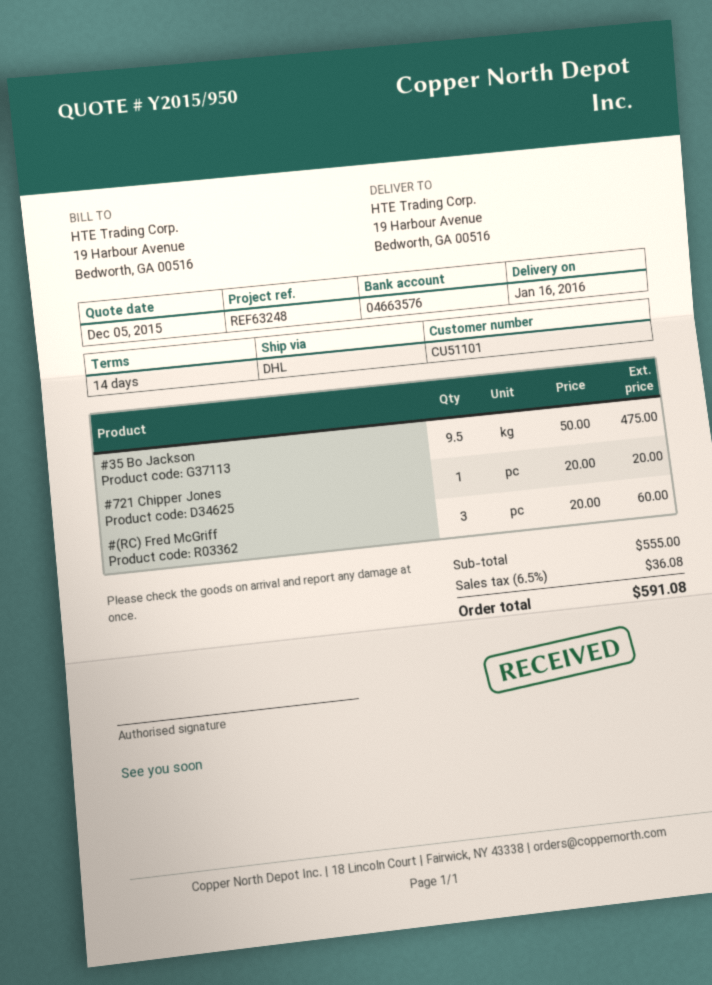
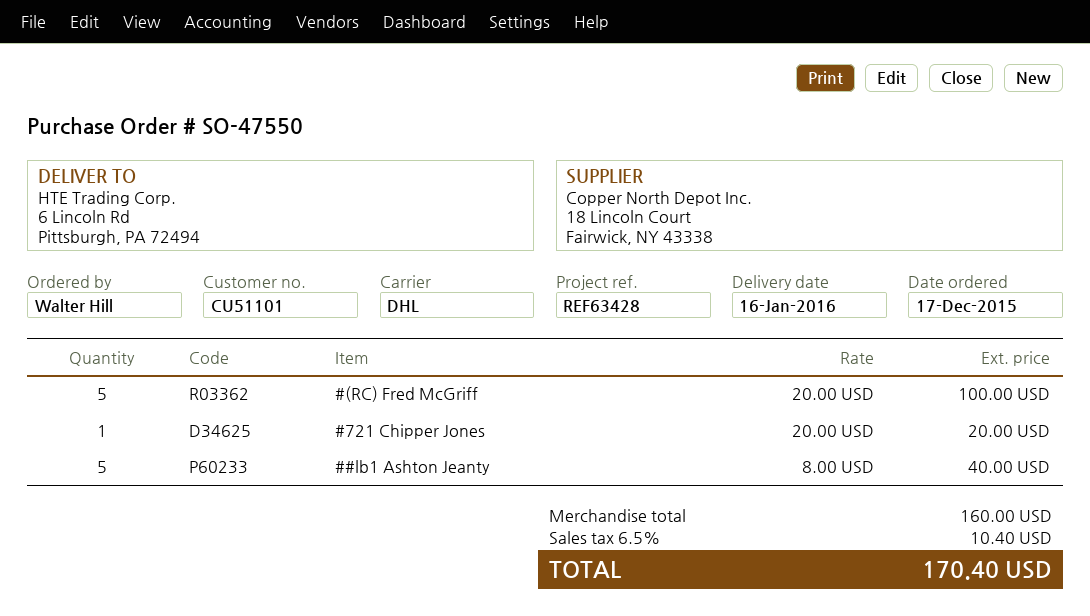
reference: REF63248 -> REF63428
ship to: 19 Harbour Avenue, Bedworth, GA 00516 -> 6 Lincoln Rd, Pittsburgh, PA 72494
#35 Bo Jackson: 9.5 x 50.00 = 475.00 -> none
#(RC) Fred McGriff: 3 x 20.00 = 60.00 -> 5 x 20.00 = 100.00
##lb1 Ashton Jeanty: none -> 5 x 8.00 = 40.00
subtotal: 555.00 -> 160.00
tax: 6.5% = 36.08 -> 6.5% = 10.40
total: 591.08 -> 170.40

